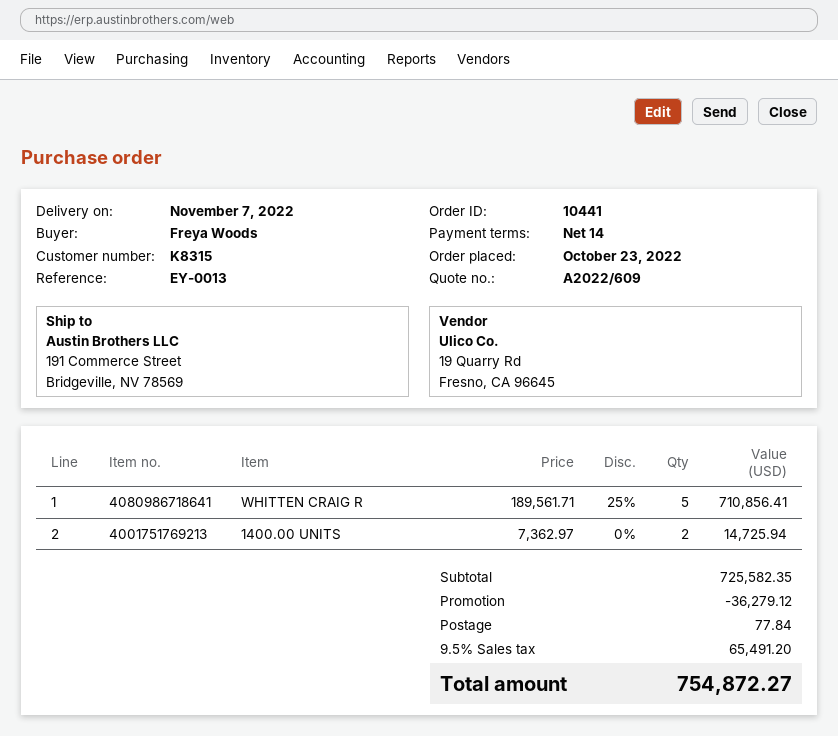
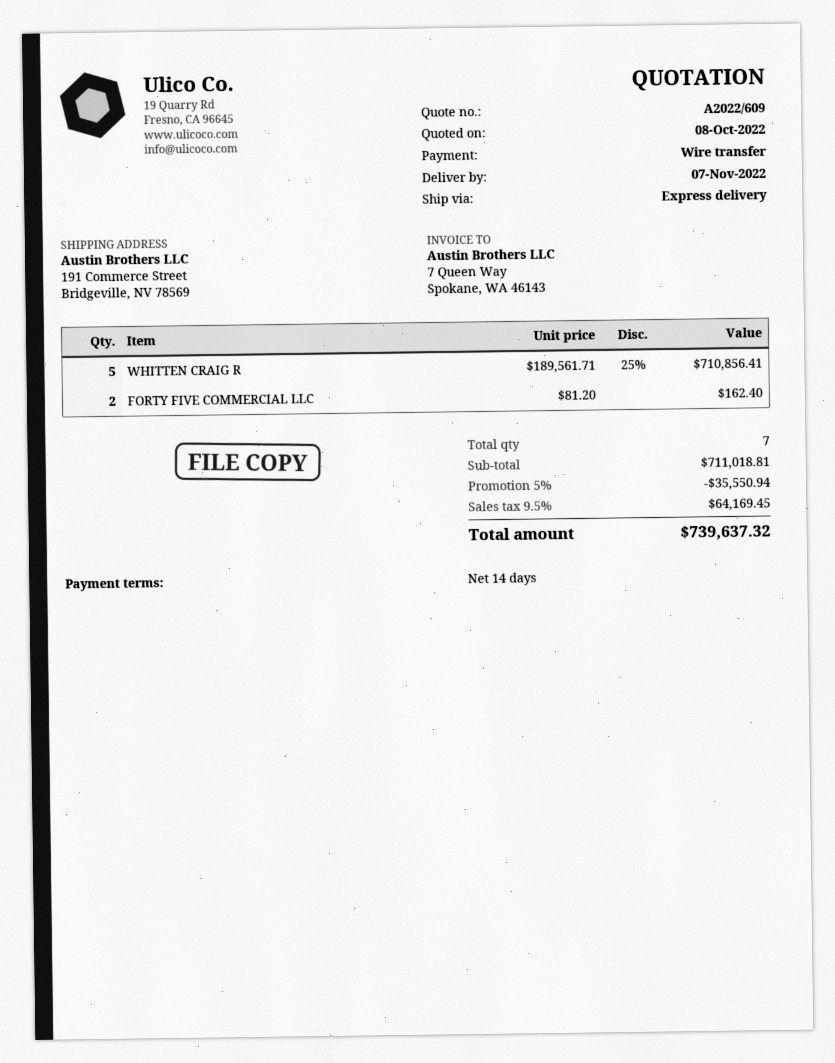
1400.00 UNITS: 2 x 7362.97 = 14725.94 -> none
FORTY FIVE COMMERCIAL LLC: none -> 2 x 81.20 = 162.40
subtotal: 725582.35 -> 711018.81
discount: 36279.12 -> 35550.94
shipping: 77.84 -> none
tax: 9.5% = 65491.20 -> 9.5% = 64169.45
total: 754872.27 -> 739637.32

